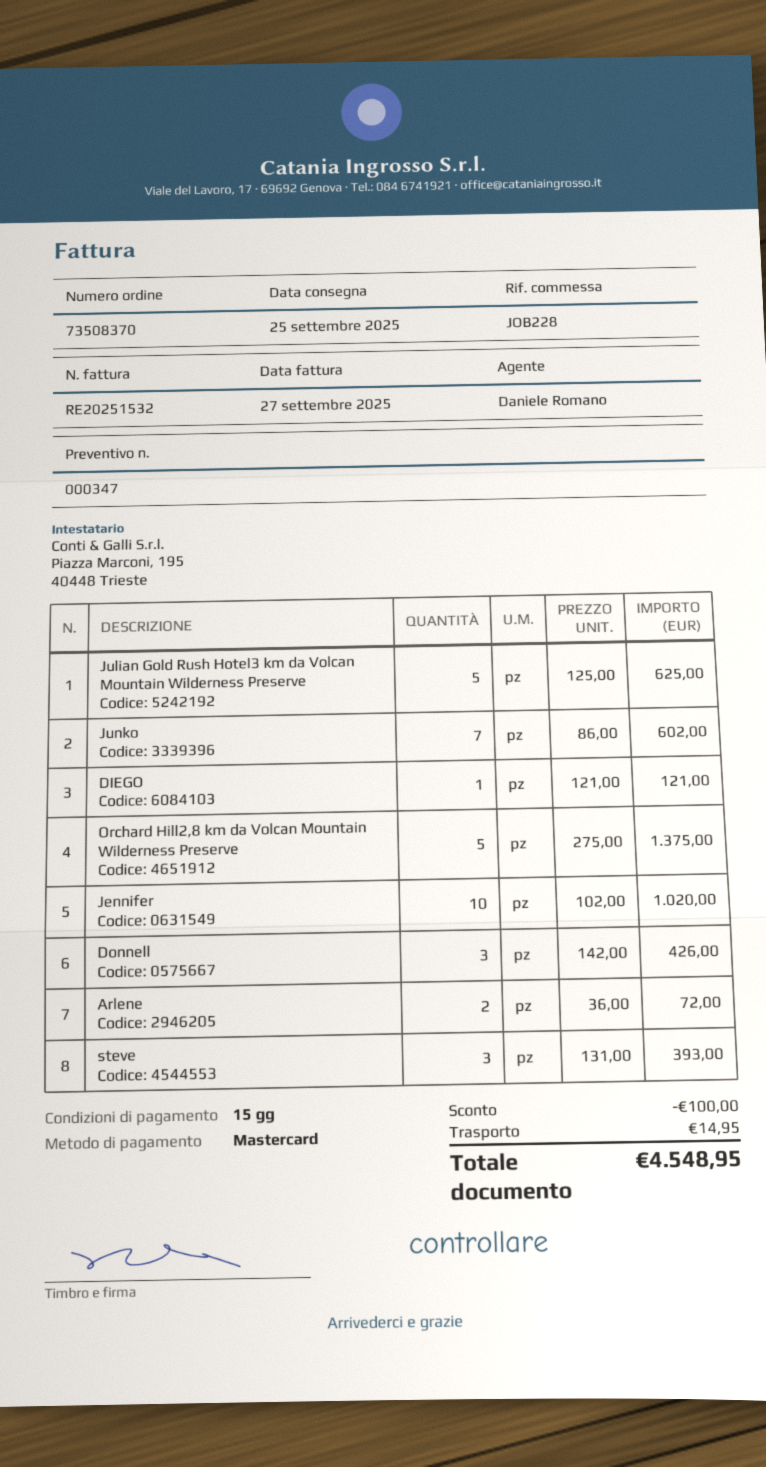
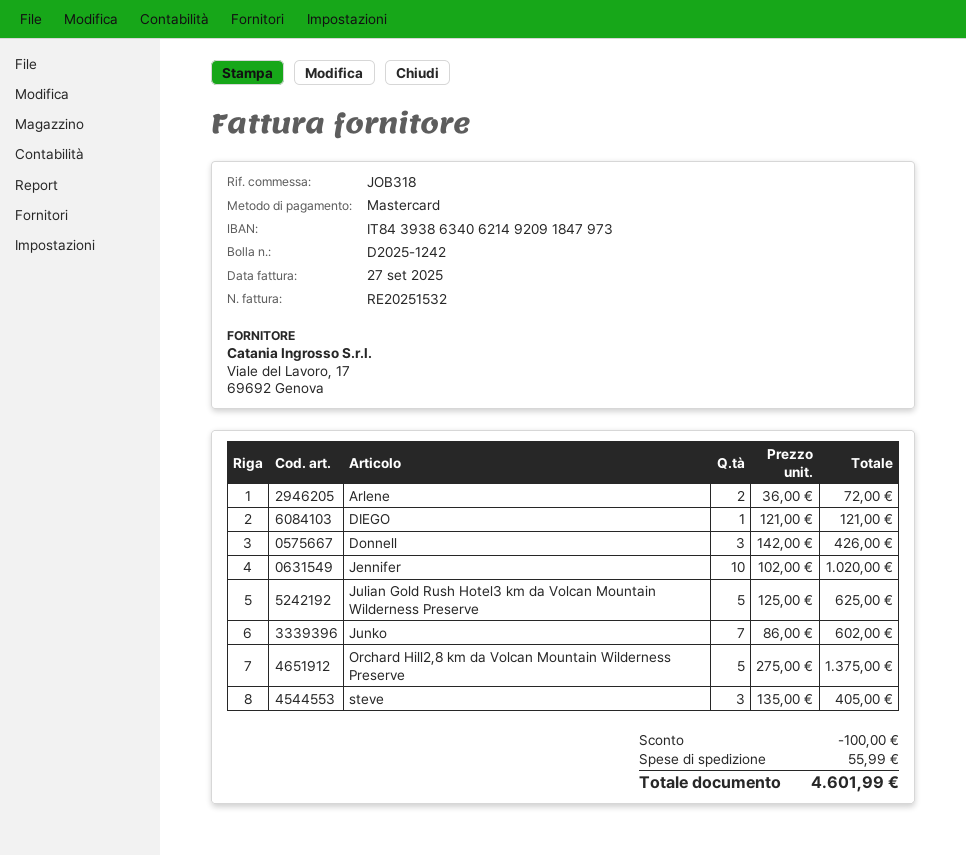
reference: JOB228 -> JOB318
steve: 3 x 131.00 = 393.00 -> 3 x 135.00 = 405.00
shipping: 14.95 -> 55.99
total: 4548.95 -> 4601.99

